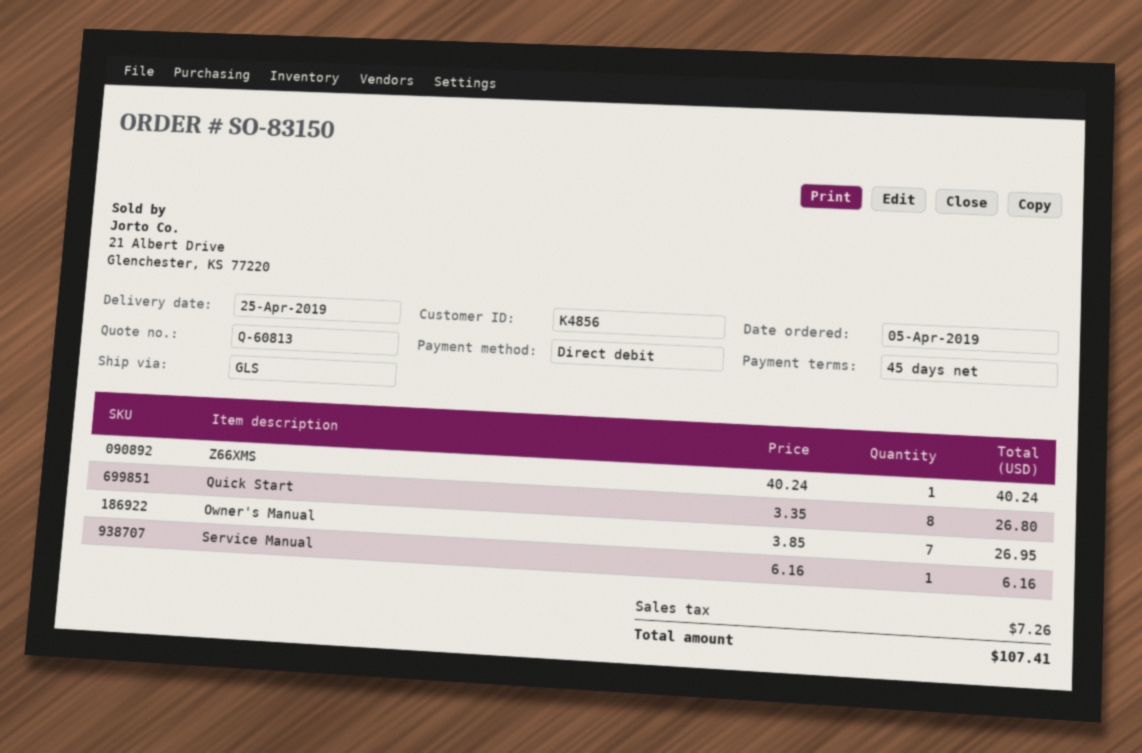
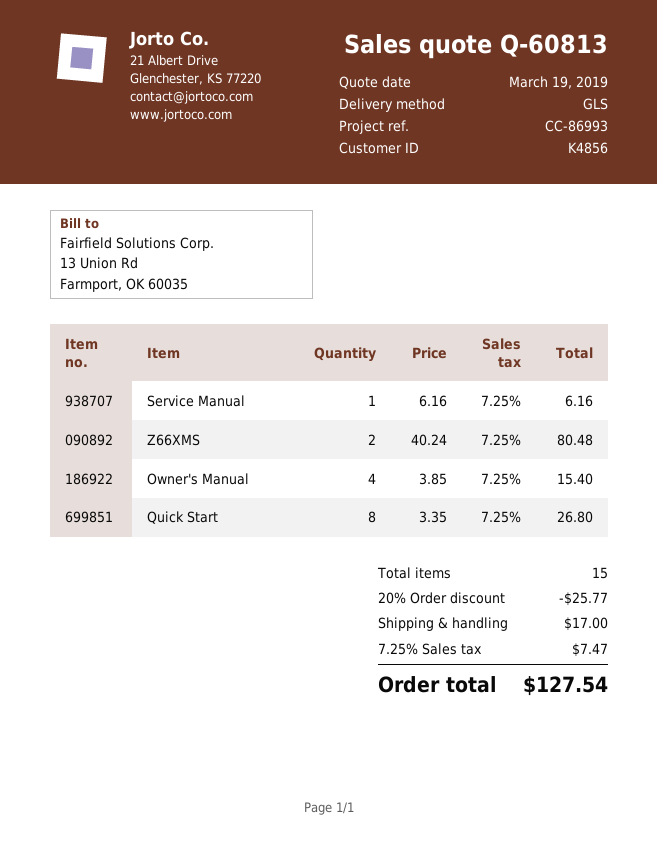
Z66XMS: 1 x 40.24 = 40.24 -> 2 x 40.24 = 80.48
Owner's Manual: 7 x 3.85 = 26.95 -> 4 x 3.85 = 15.40
discount: none -> 20% = 25.77
shipping: none -> 17.00
tax: 7.26 -> 7.47
total: 107.41 -> 127.54

